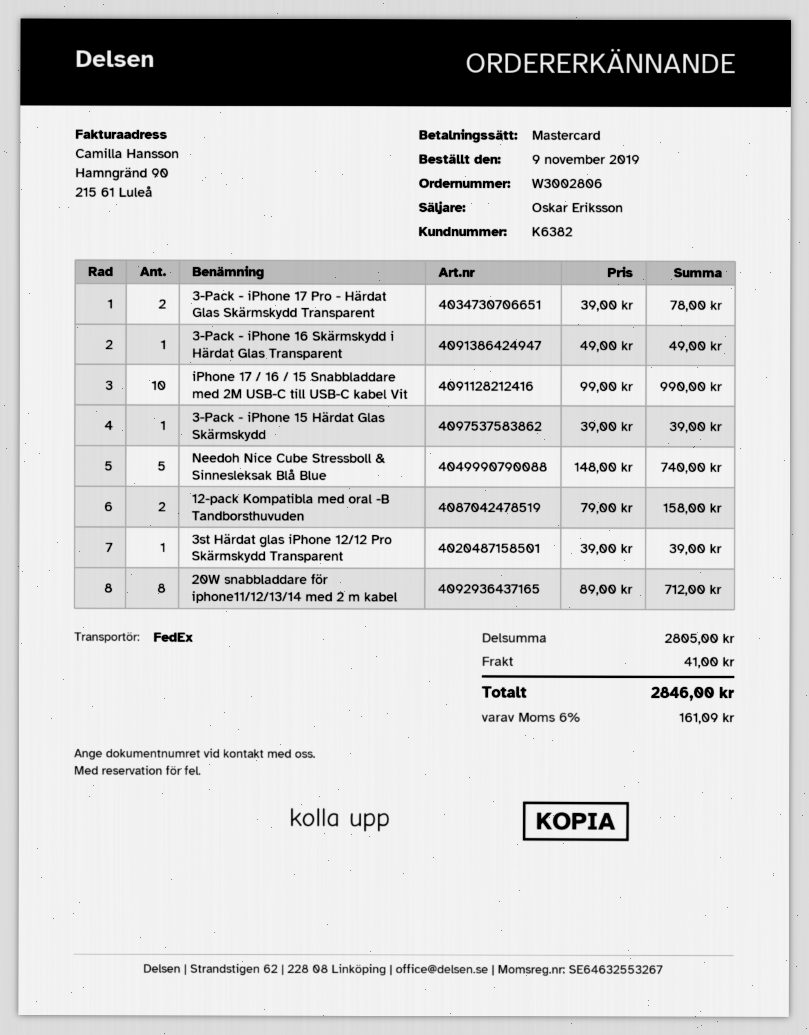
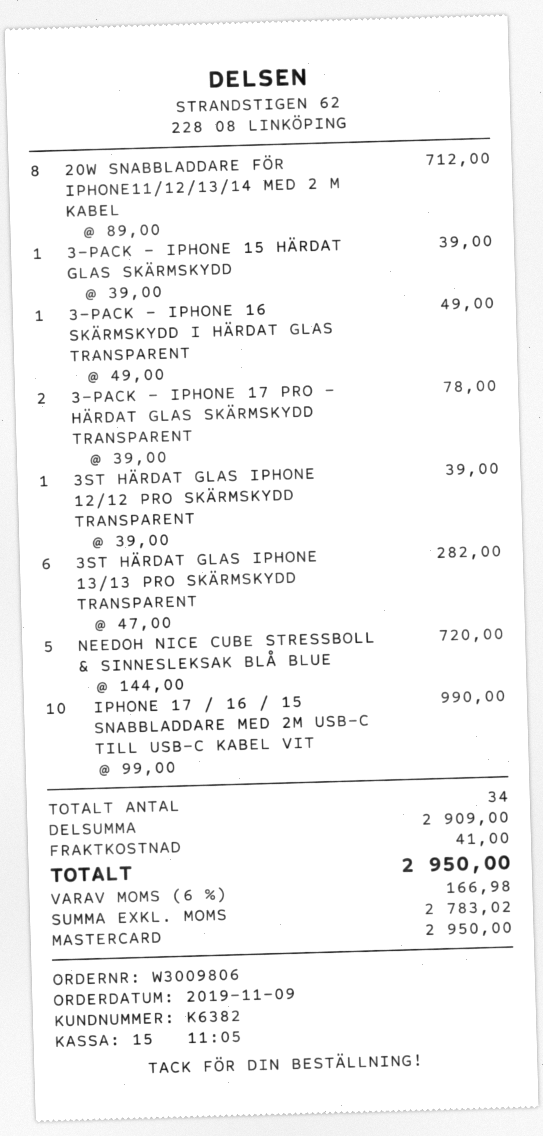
order number: W3002806 -> W3009806
Needoh Nice Cube Stressboll & Sinnesleksak Blå Blue: 5 x 148.00 = 740.00 -> 5 x 144.00 = 720.00
12-pack Kompatibla med oral -B Tandborsthuvuden: 2 x 79.00 = 158.00 -> none
3ST HÄRDAT GLAS IPHONE 13/13 PRO SKÄRMSKYDD TRANSPARENT: none -> 6 x 47.00 = 282.00
subtotal: 2805.00 -> 2909.00
tax: 6% = 161.09 -> 6% = 166.98
total: 2846.00 -> 2950.00

